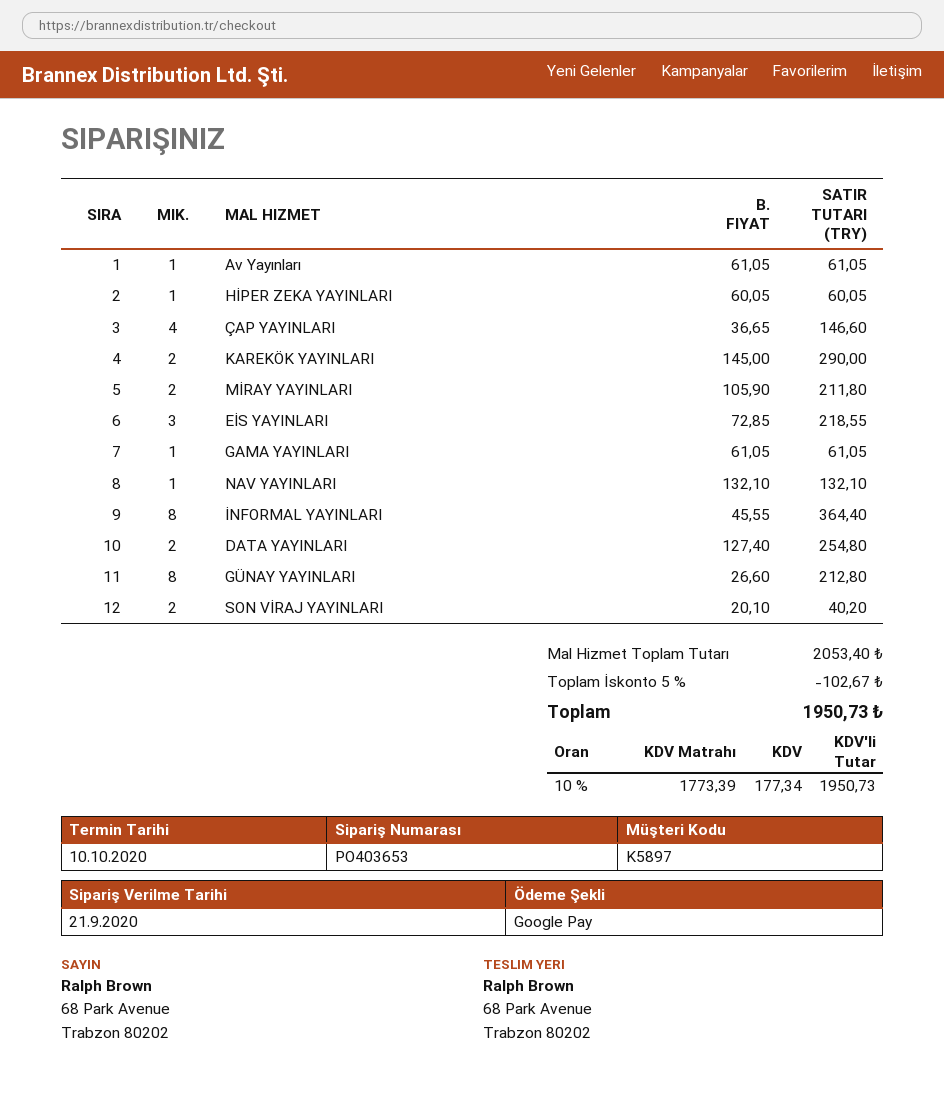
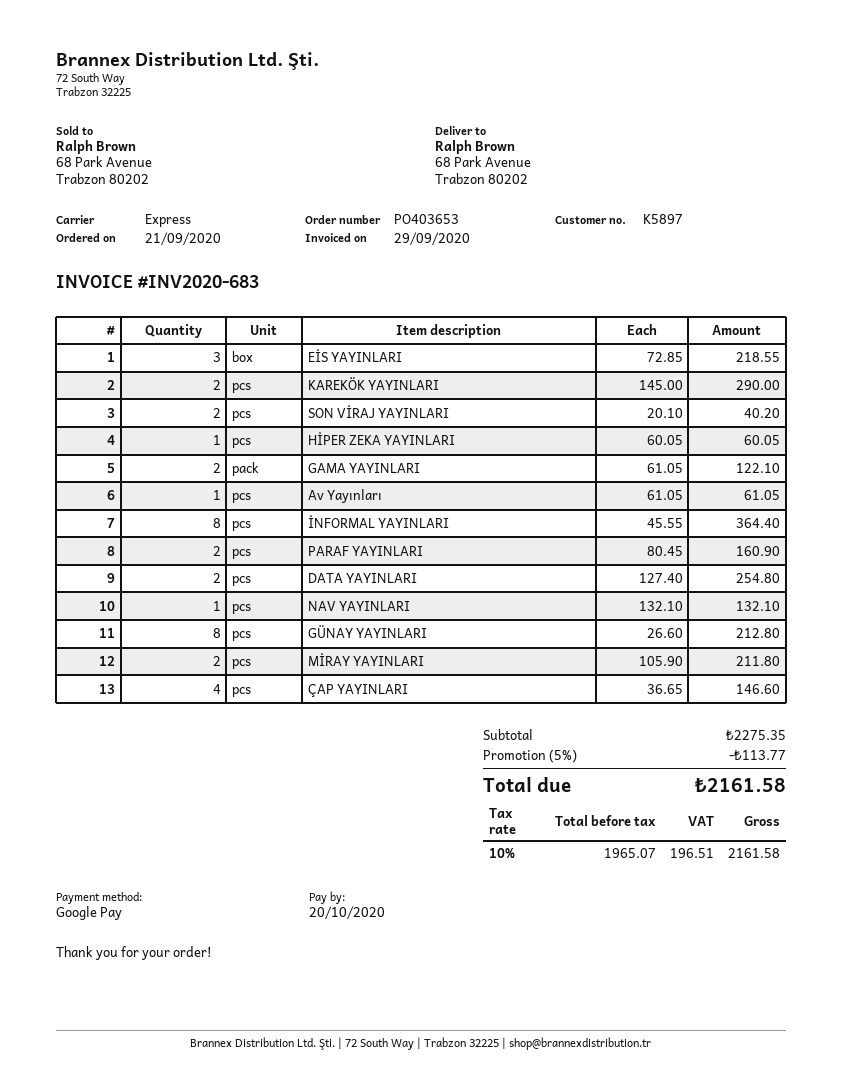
GAMA YAYINLARI: 1 x 61.05 = 61.05 -> 2 x 61.05 = 122.10
PARAF YAYINLARI: none -> 2 x 80.45 = 160.90
subtotal: 2053.40 -> 2275.35
discount: 5% = 102.67 -> 5% = 113.77
net: 1773.39 -> 1965.07
tax: 10% = 177.34 -> 10% = 196.51
total: 1950.73 -> 2161.58

